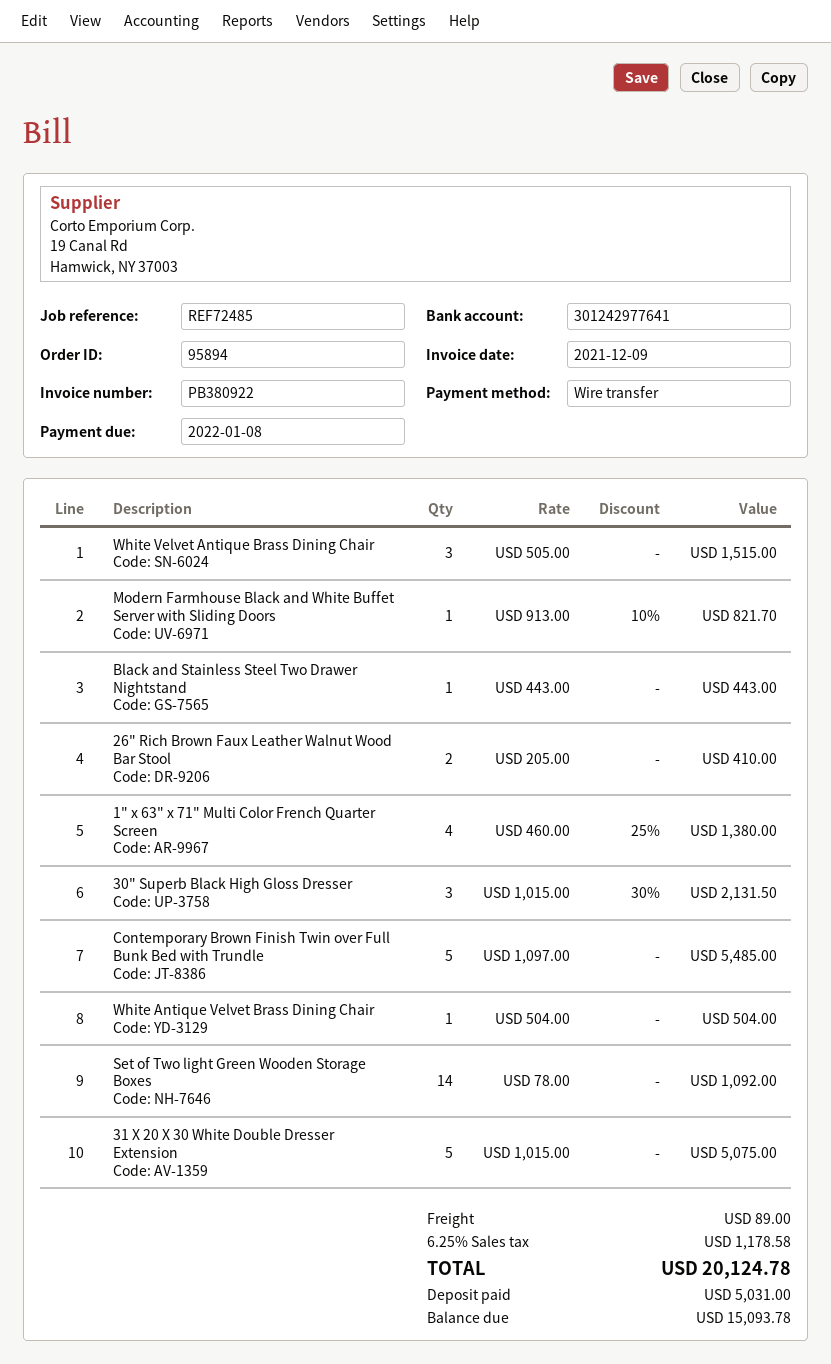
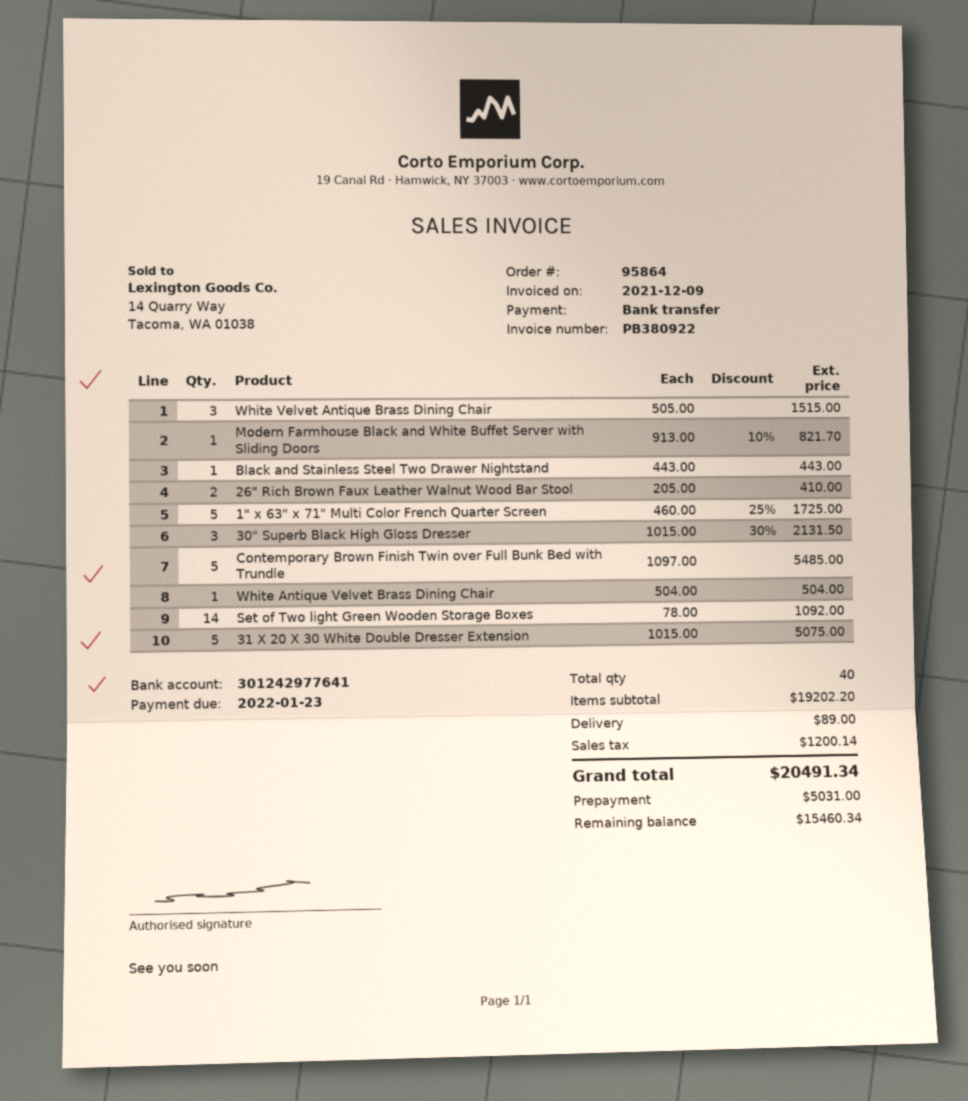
order number: 95894 -> 95864
due date: 2022-01-08 -> 2022-01-23
1" x 63" x 71" Multi Color French Quarter Screen: 4 x 460.00 - 25% = 1380.00 -> 5 x 460.00 - 25% = 1725.00
tax: 1178.58 -> 1200.14
total: 20124.78 -> 20491.34
balance: 15093.78 -> 15460.34

